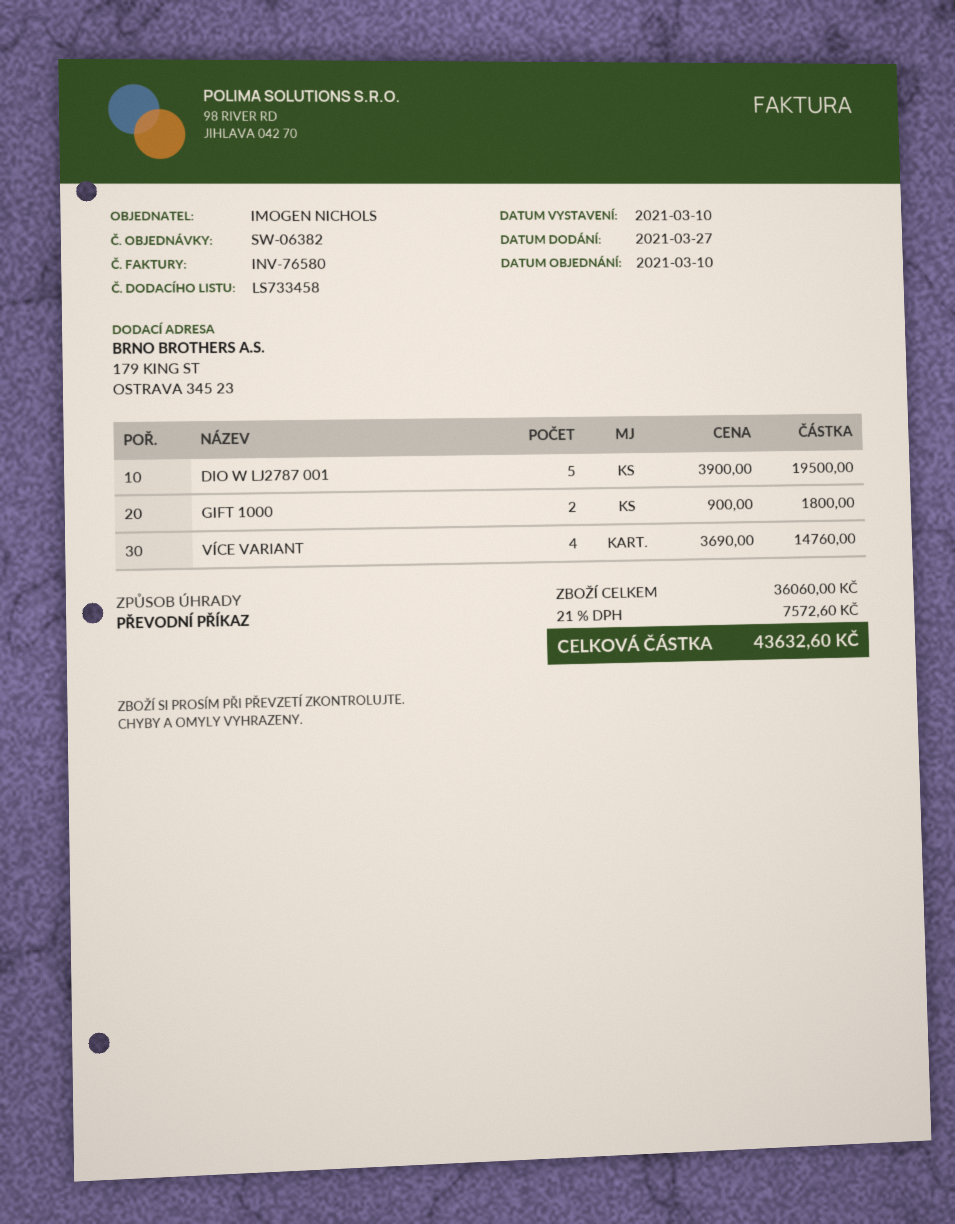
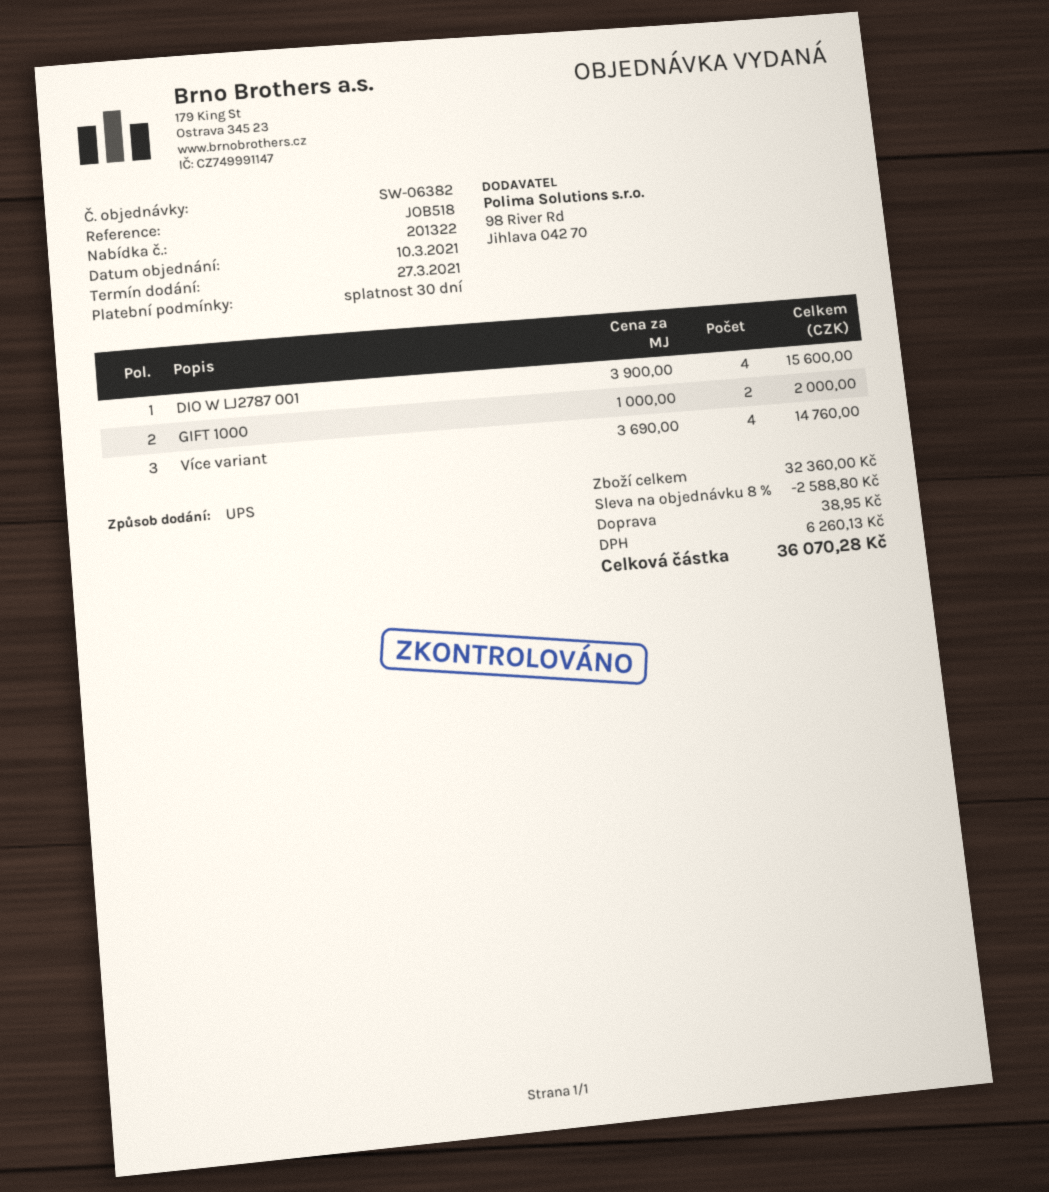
DIO W LJ2787 001: 5 x 3900.00 = 19500.00 -> 4 x 3900.00 = 15600.00
GIFT 1000: 2 x 900.00 = 1800.00 -> 2 x 1000.00 = 2000.00
subtotal: 36060.00 -> 32360.00
discount: none -> 8% = 2588.80
shipping: none -> 38.95
tax: 7572.60 -> 6260.13
total: 43632.60 -> 36070.28

